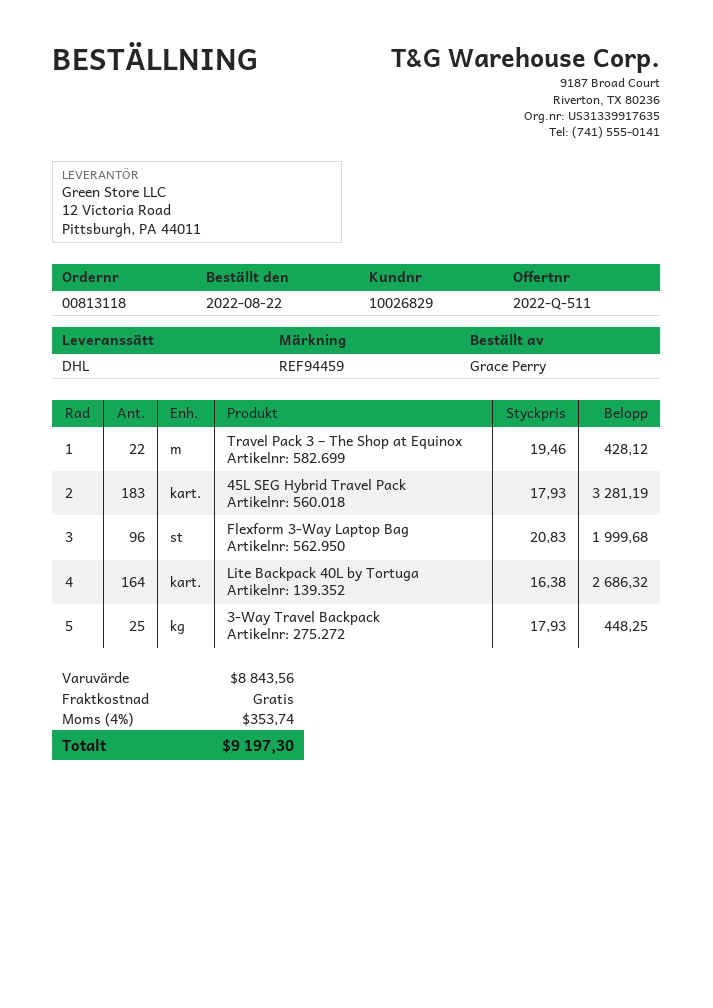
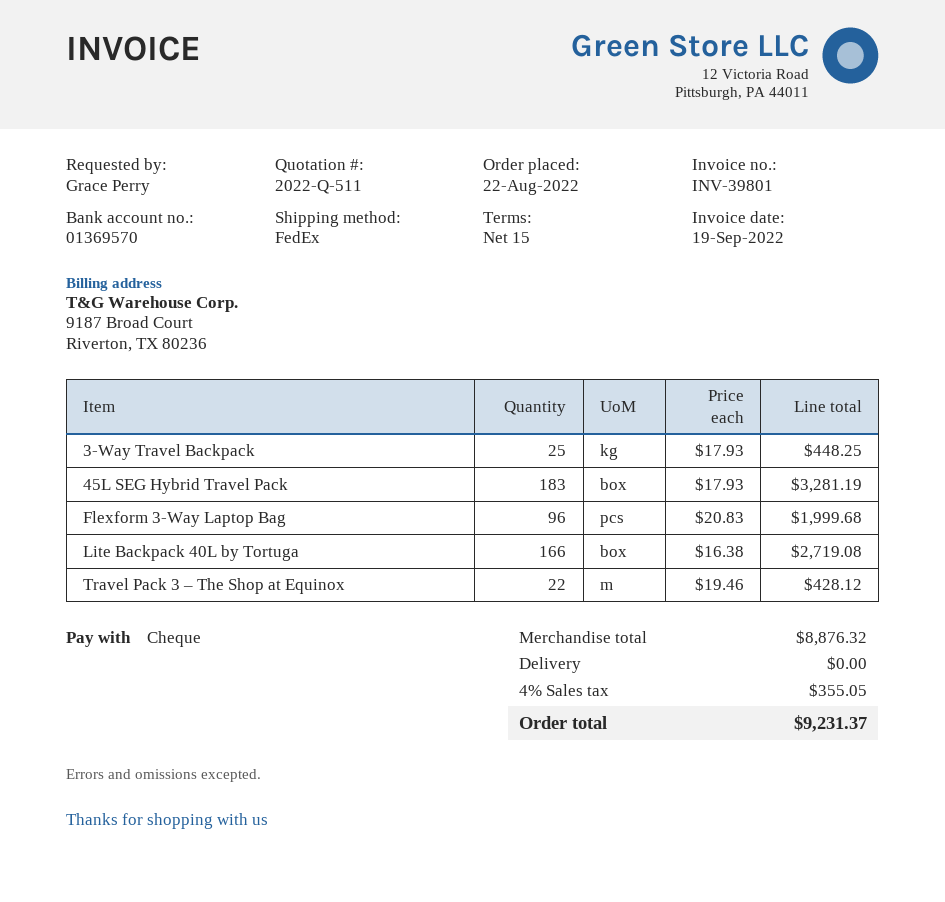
shipping method: DHL -> FedEx
Lite Backpack 40L by Tortuga: 164 x 16.38 = 2686.32 -> 166 x 16.38 = 2719.08
subtotal: 8843.56 -> 8876.32
tax: 4% = 353.74 -> 4% = 355.05
total: 9197.30 -> 9231.37

